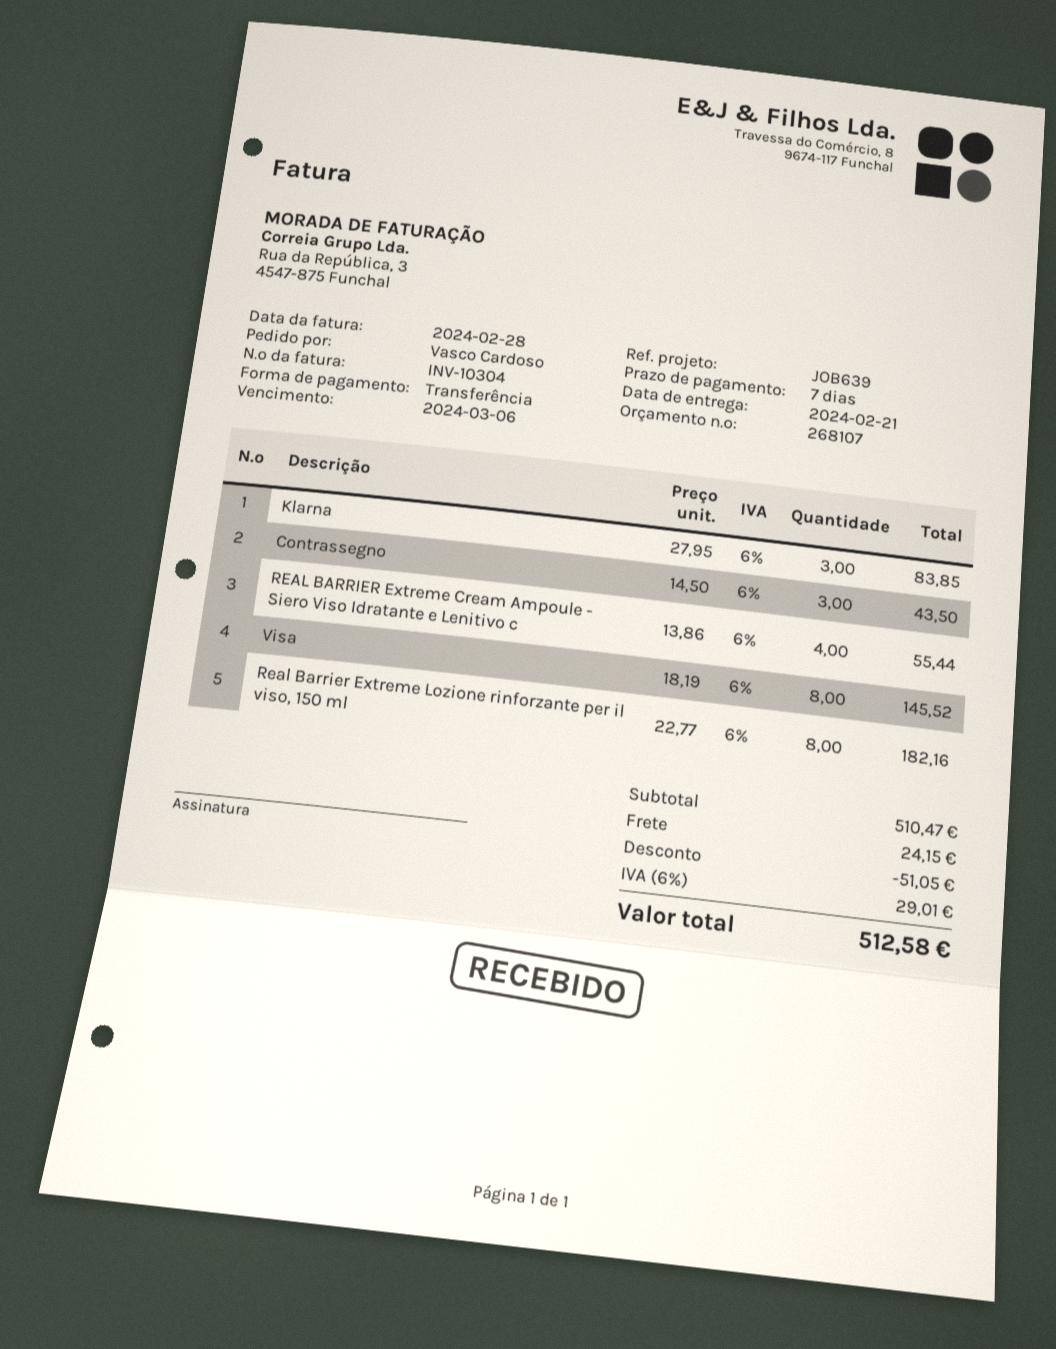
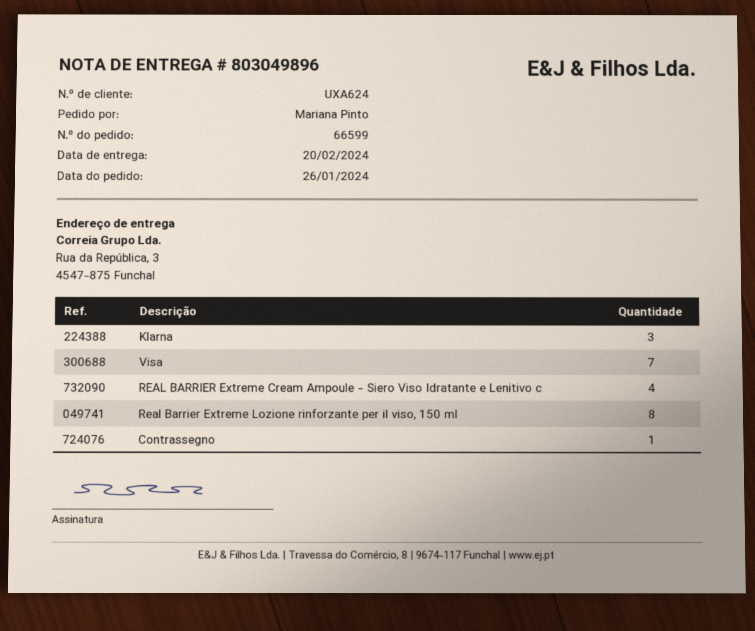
delivery date: 2024-02-21 -> 2024-02-20
ordered by: Vasco Cardoso -> Mariana Pinto
Contrassegno: 3 -> 1
Visa: 8 -> 7

